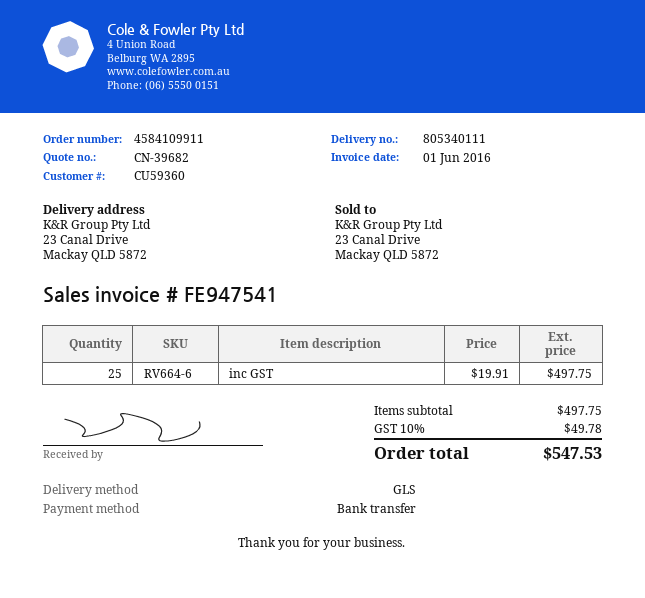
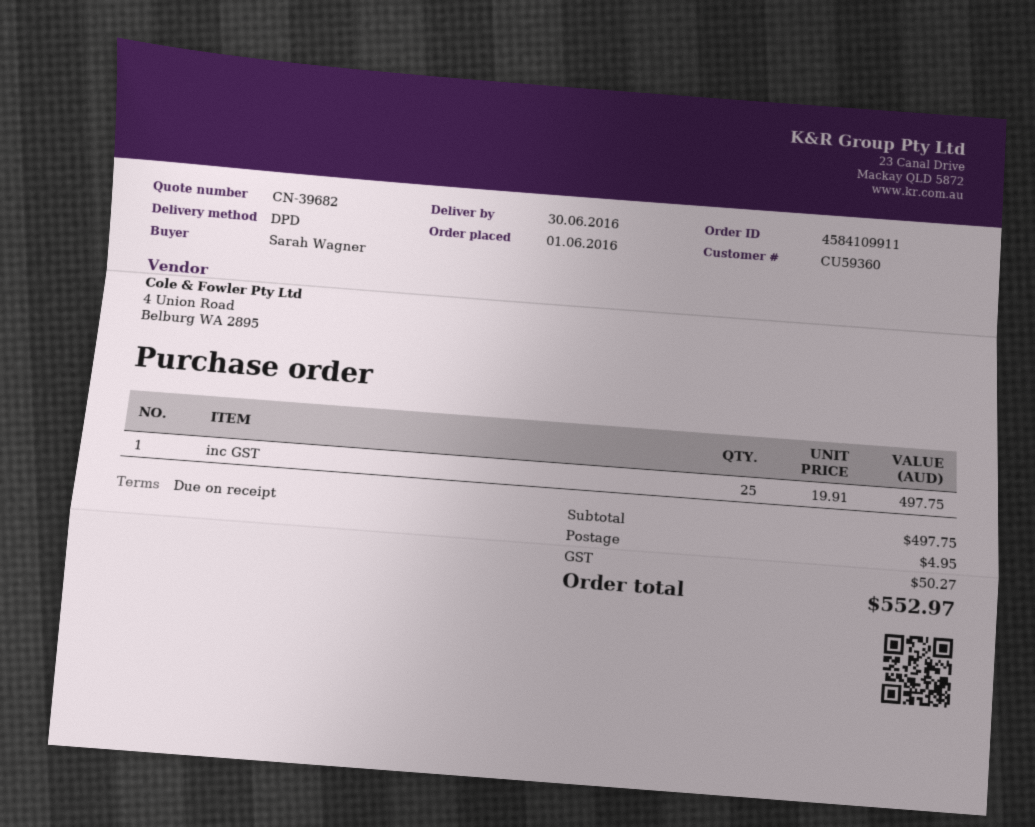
shipping method: GLS -> DPD
shipping: none -> 4.95
tax: 49.78 -> 50.27
total: 547.53 -> 552.97

